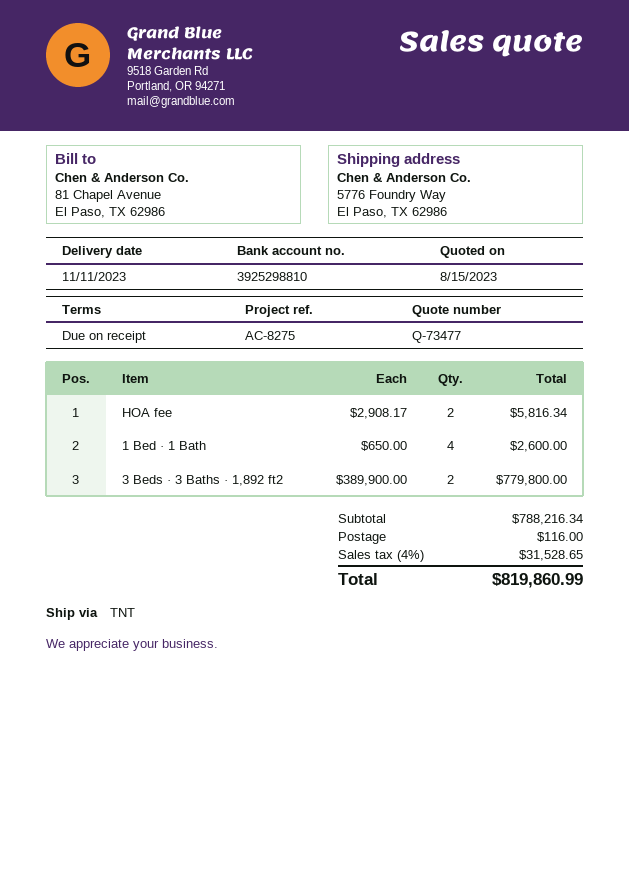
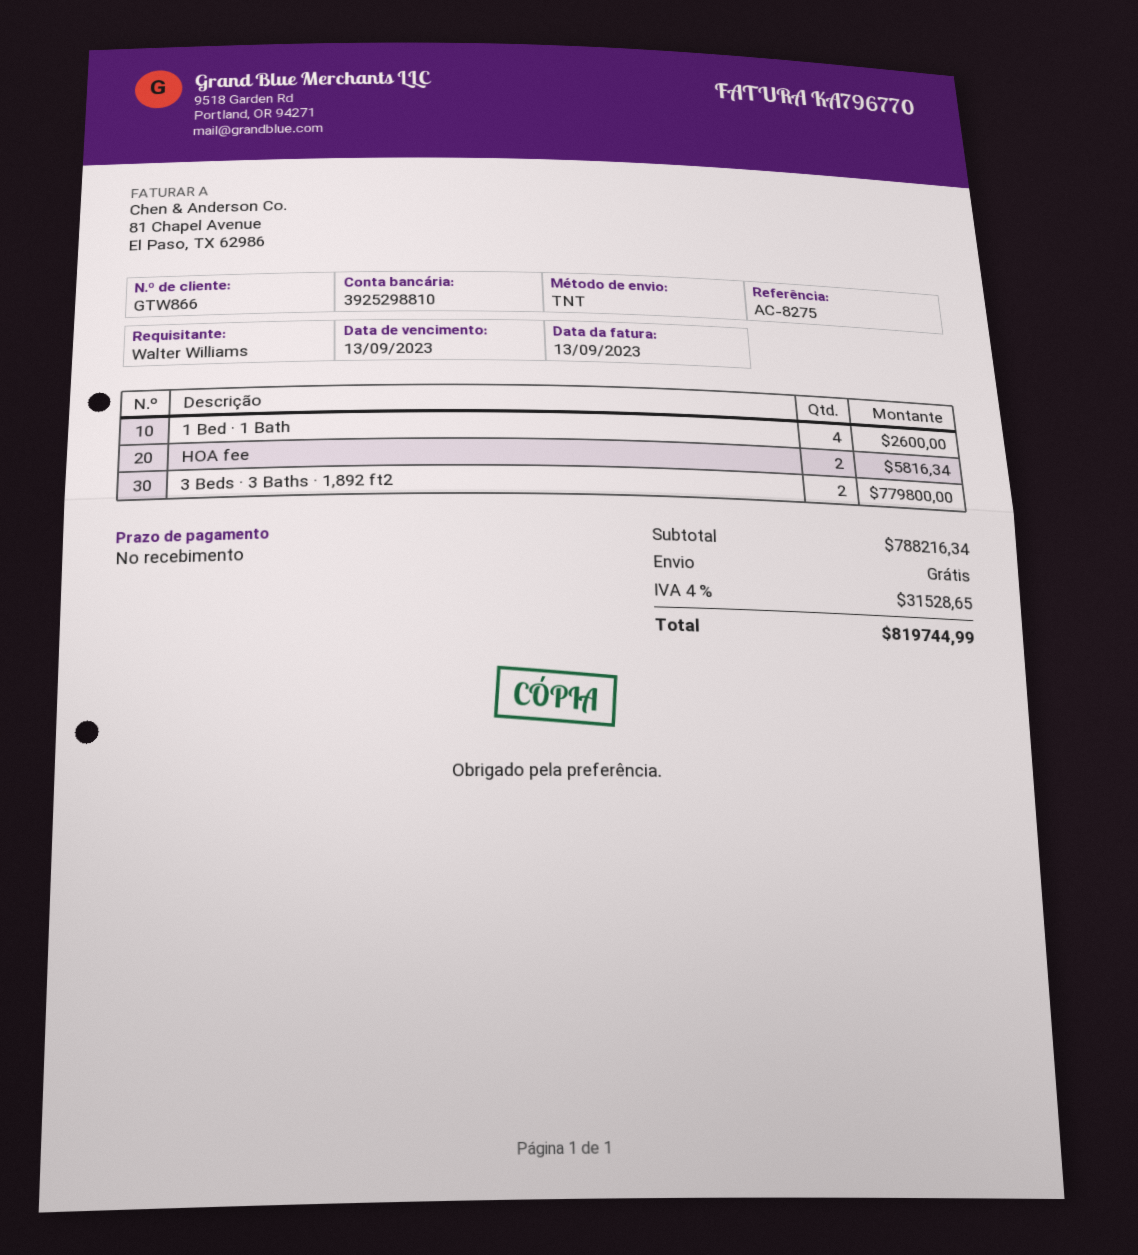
shipping: 116.00 -> 0.00
total: 819860.99 -> 819744.99

